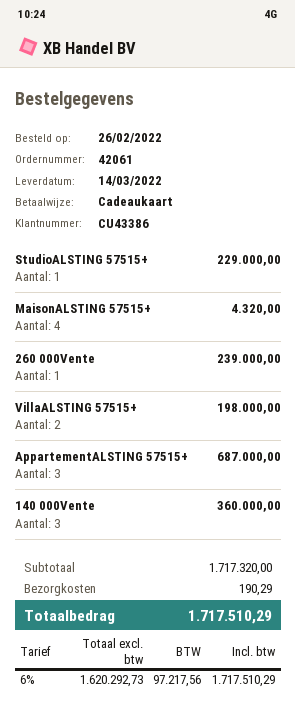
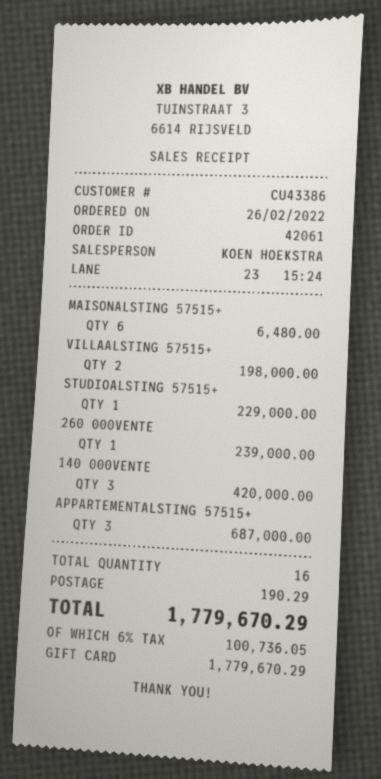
MaisonALSTING 57515+: 4 for 4320.00 -> 6 for 6480.00
140 000Vente: 3 for 360000.00 -> 3 for 420000.00
tax: 6% = 97217.56 -> 6% = 100736.05
total: 1717510.29 -> 1779670.29

